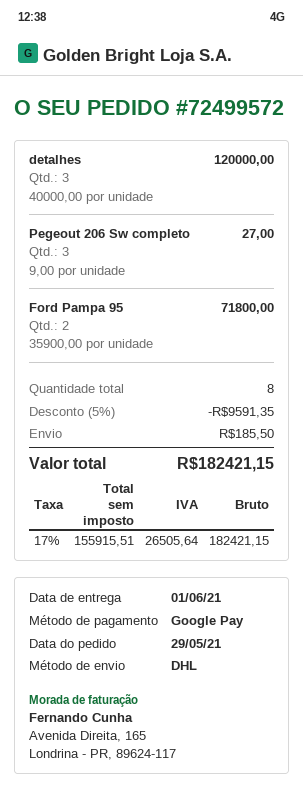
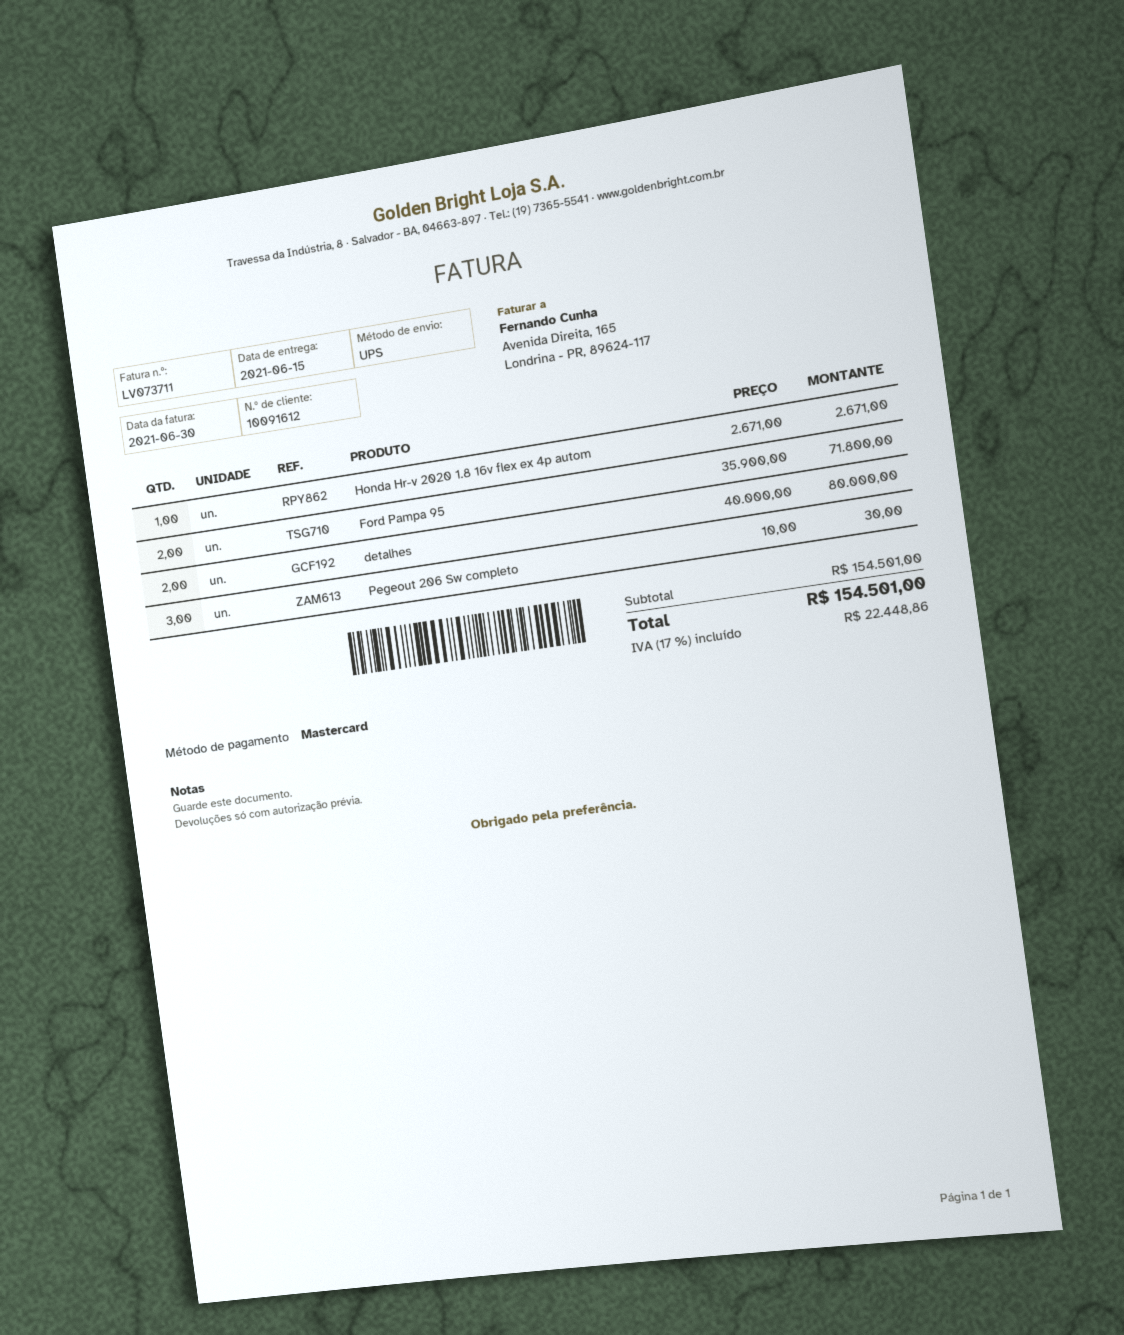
delivery date: 2021-06-01 -> 2021-06-15
payment method: Google Pay -> Mastercard
shipping method: DHL -> UPS
detalhes: 3 x 40000.00 = 120000.00 -> 2 x 40000.00 = 80000.00
Pegeout 206 Sw completo: 3 x 9.00 = 27.00 -> 3 x 10.00 = 30.00
Honda Hr-v 2020 1.8 16v flex ex 4p autom: none -> 1 x 2671.00 = 2671.00
discount: 5% = 9591.35 -> none
shipping: 185.50 -> none
tax: 17% = 26505.64 -> 17% = 22448.86
total: 182421.15 -> 154501.00

